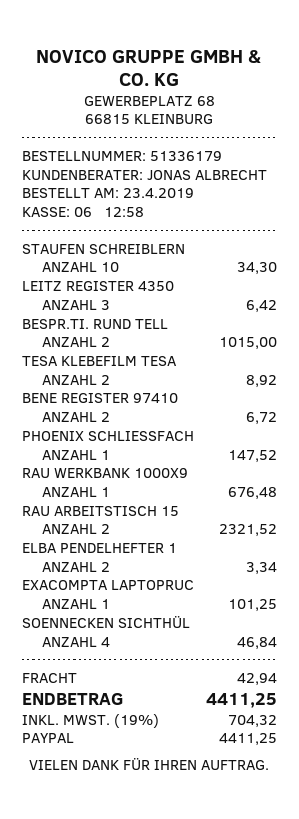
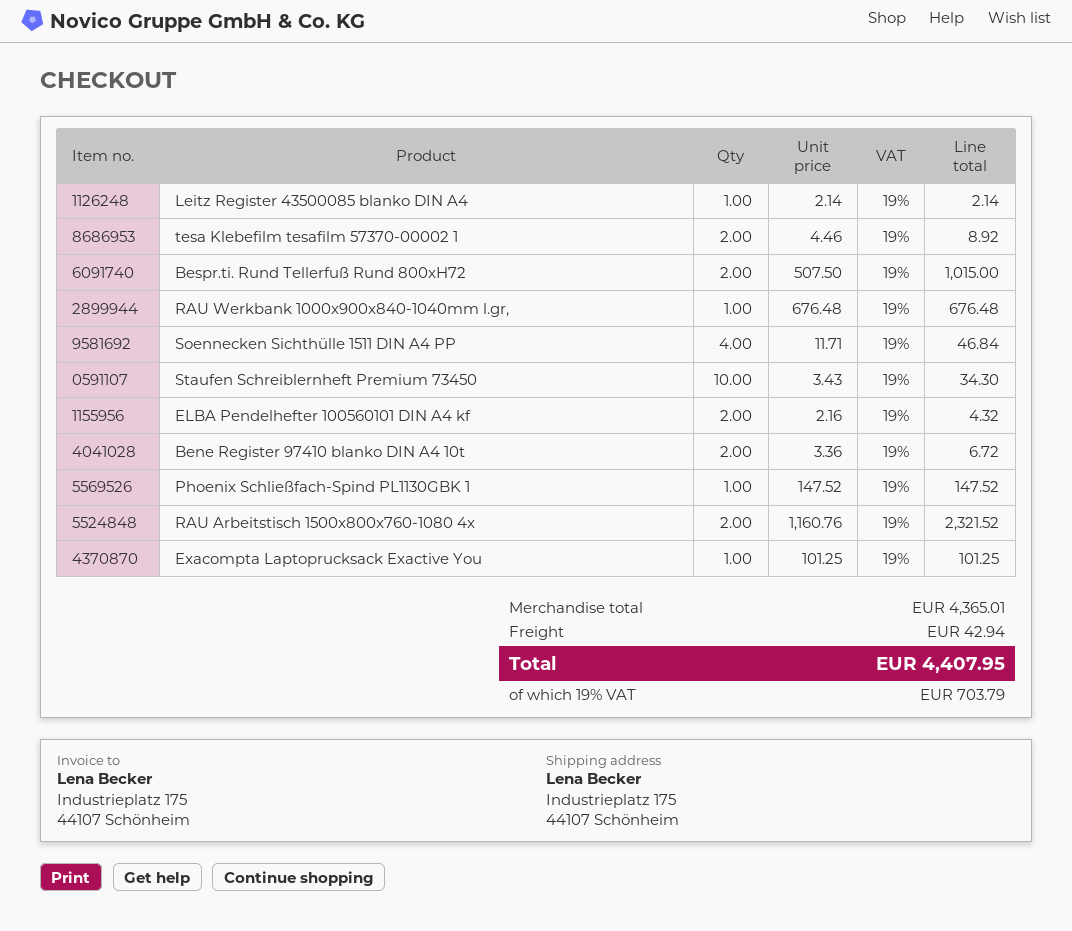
LEITZ REGISTER 4350: 3 for 6.42 -> 1 for 2.14
ELBA PENDELHEFTER 1: 2 for 3.34 -> 2 for 4.32
tax: 19% = 704.32 -> 19% = 703.79
total: 4411.25 -> 4407.95

